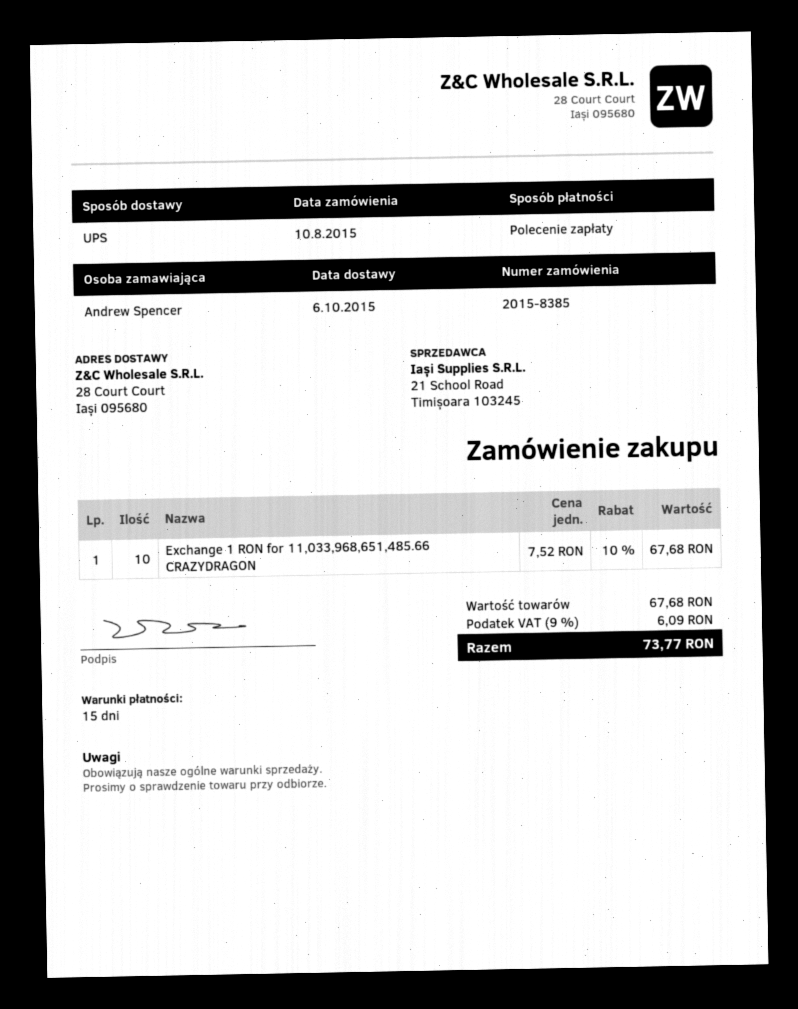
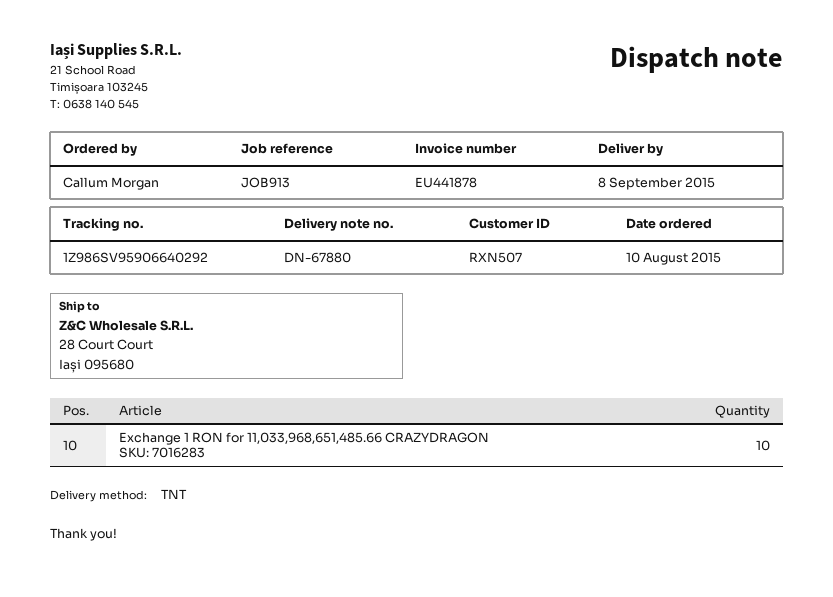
delivery date: 2015-10-06 -> 2015-09-08
ordered by: Andrew Spencer -> Callum Morgan
shipping method: UPS -> TNT

